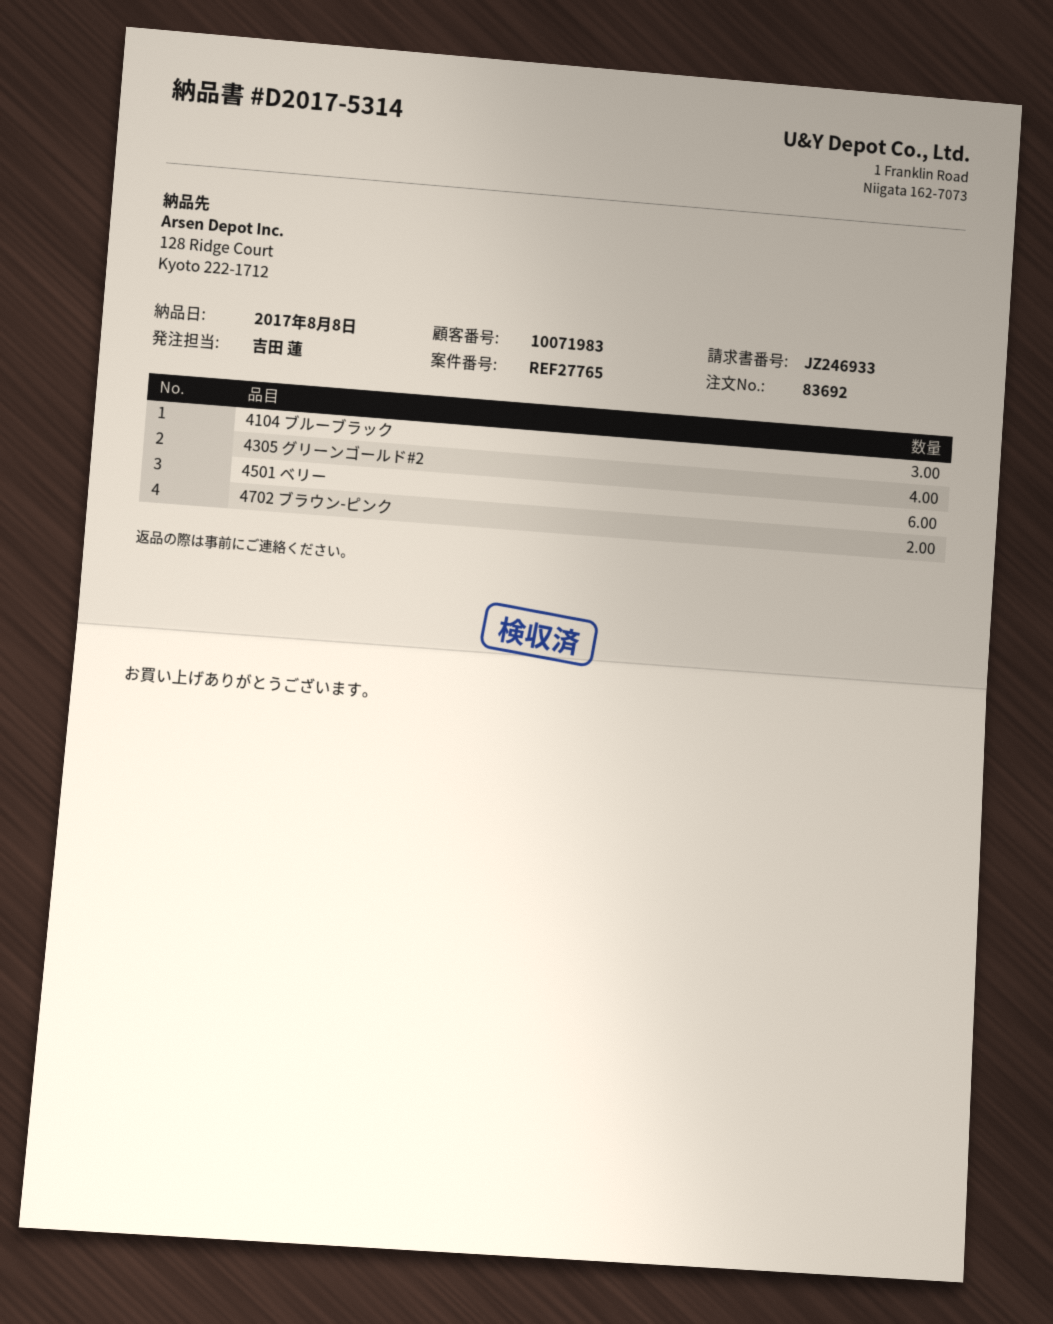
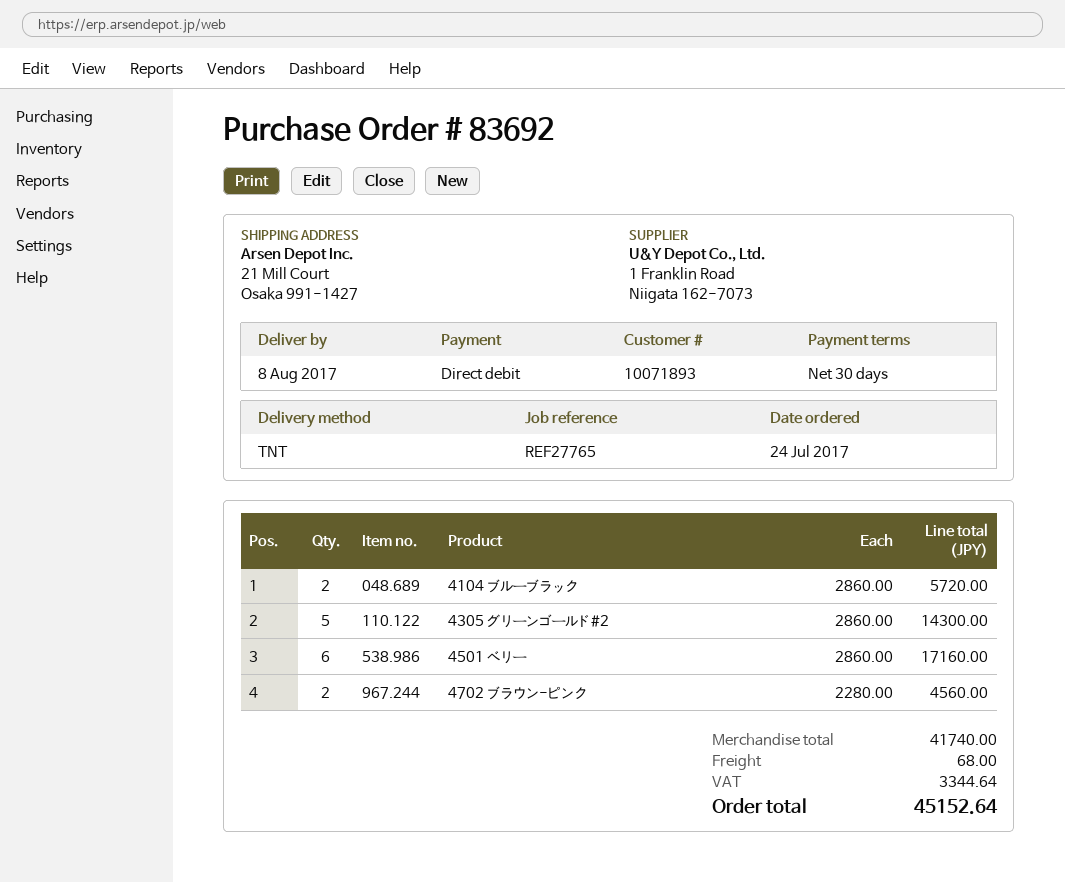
customer number: 10071983 -> 10071893
ship to: 128 Ridge Court, Kyoto 222-1712 -> 21 Mill Court, Osaka 991-1427
4104 ブルーブラック: 3 -> 2
4305 グリーンゴールド#2: 4 -> 5

